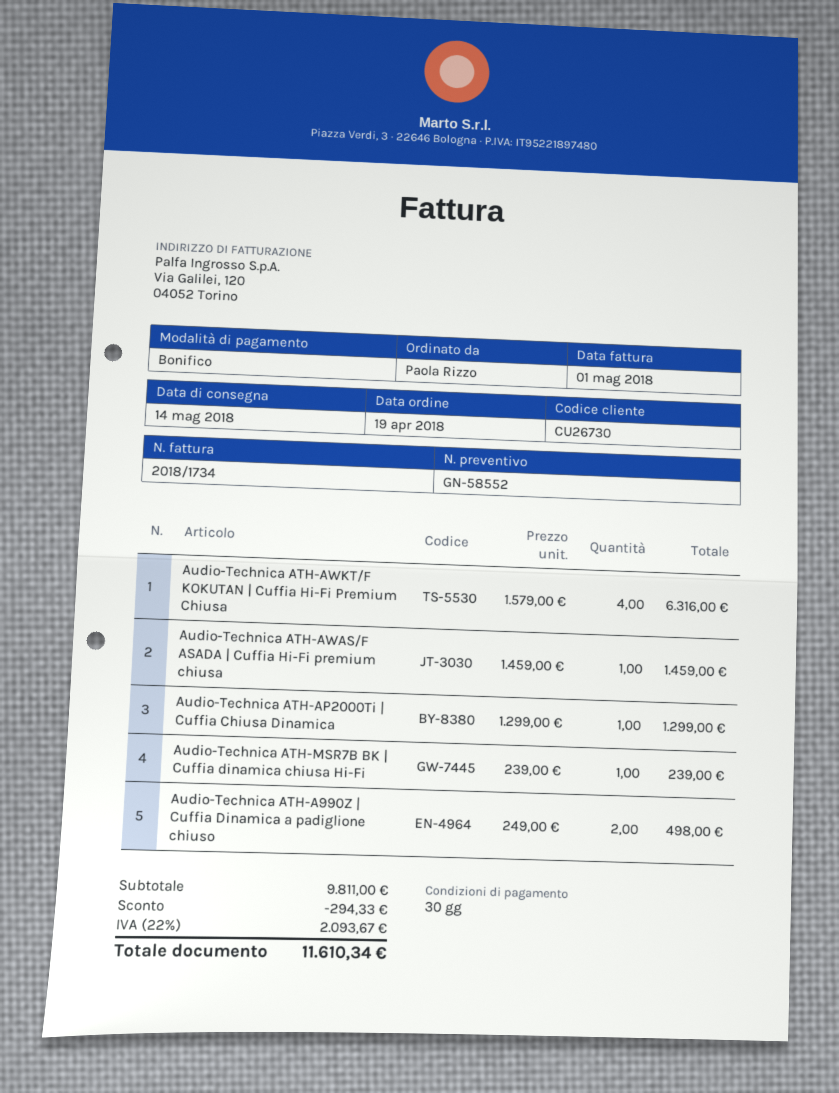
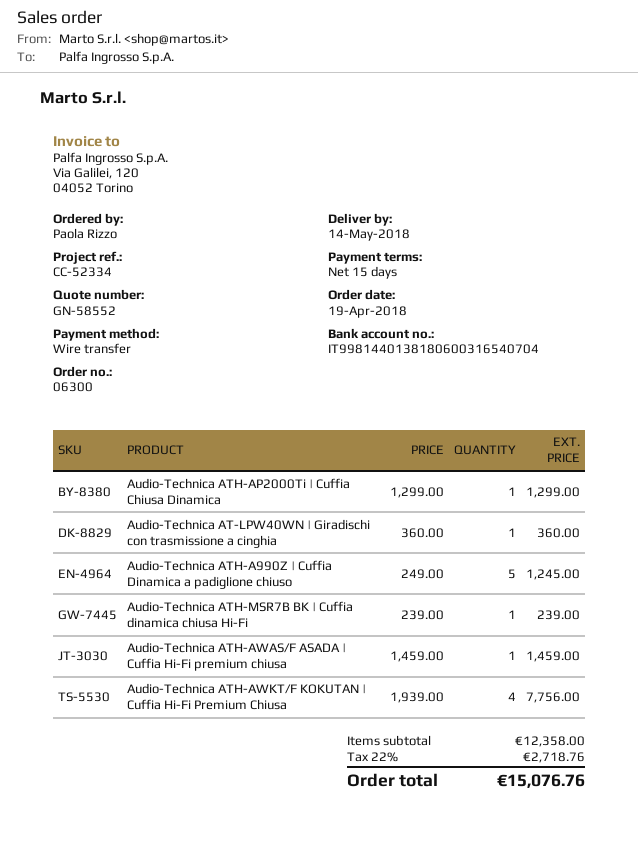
payment terms: 30 days -> 15 days
Audio-Technica ATH-AWKT/F KOKUTAN | Cuffia Hi-Fi Premium Chiusa: 4 x 1579.00 = 6316.00 -> 4 x 1939.00 = 7756.00
Audio-Technica ATH-A990Z | Cuffia Dinamica a padiglione chiuso: 2 x 249.00 = 498.00 -> 5 x 249.00 = 1245.00
Audio-Technica AT-LPW40WN | Giradischi con trasmissione a cinghia: none -> 1 x 360.00 = 360.00
subtotal: 9811.00 -> 12358.00
discount: 294.33 -> none
tax: 22% = 2093.67 -> 22% = 2718.76
total: 11610.34 -> 15076.76

